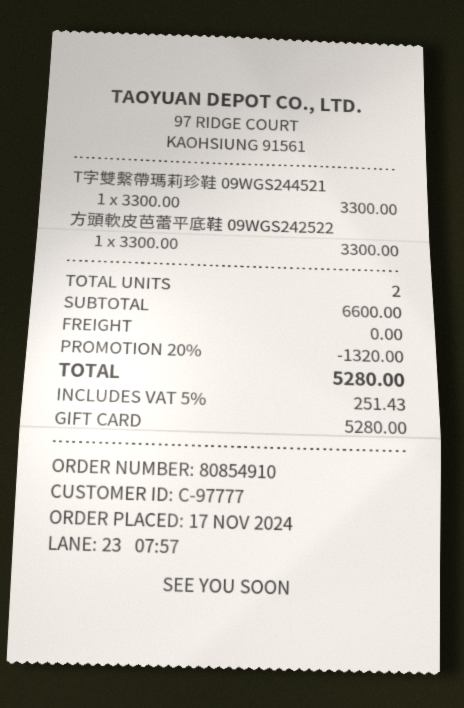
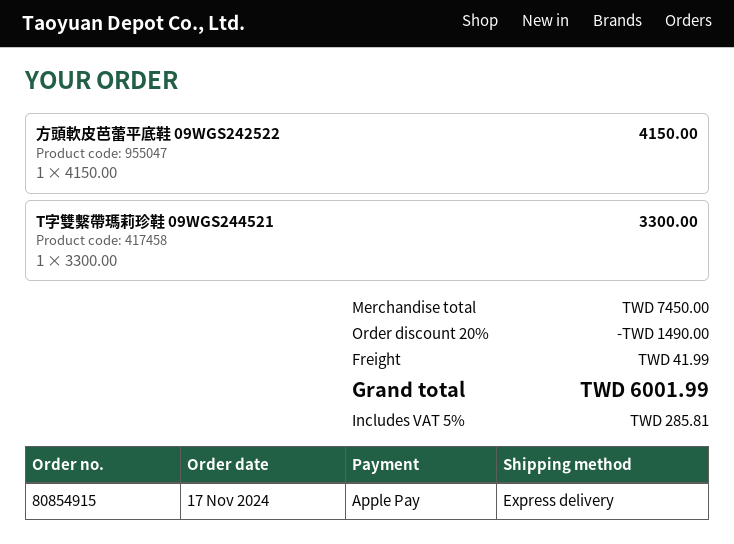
order number: 80854910 -> 80854915
payment method: gift card -> Apple Pay
方頭軟皮芭蕾平底鞋 09WGS242522: 1 x 3300.00 = 3300.00 -> 1 x 4150.00 = 4150.00
subtotal: 6600.00 -> 7450.00
discount: 20% = 1320.00 -> 20% = 1490.00
shipping: 0.00 -> 41.99
tax: 5% = 251.43 -> 5% = 285.81
total: 5280.00 -> 6001.99

